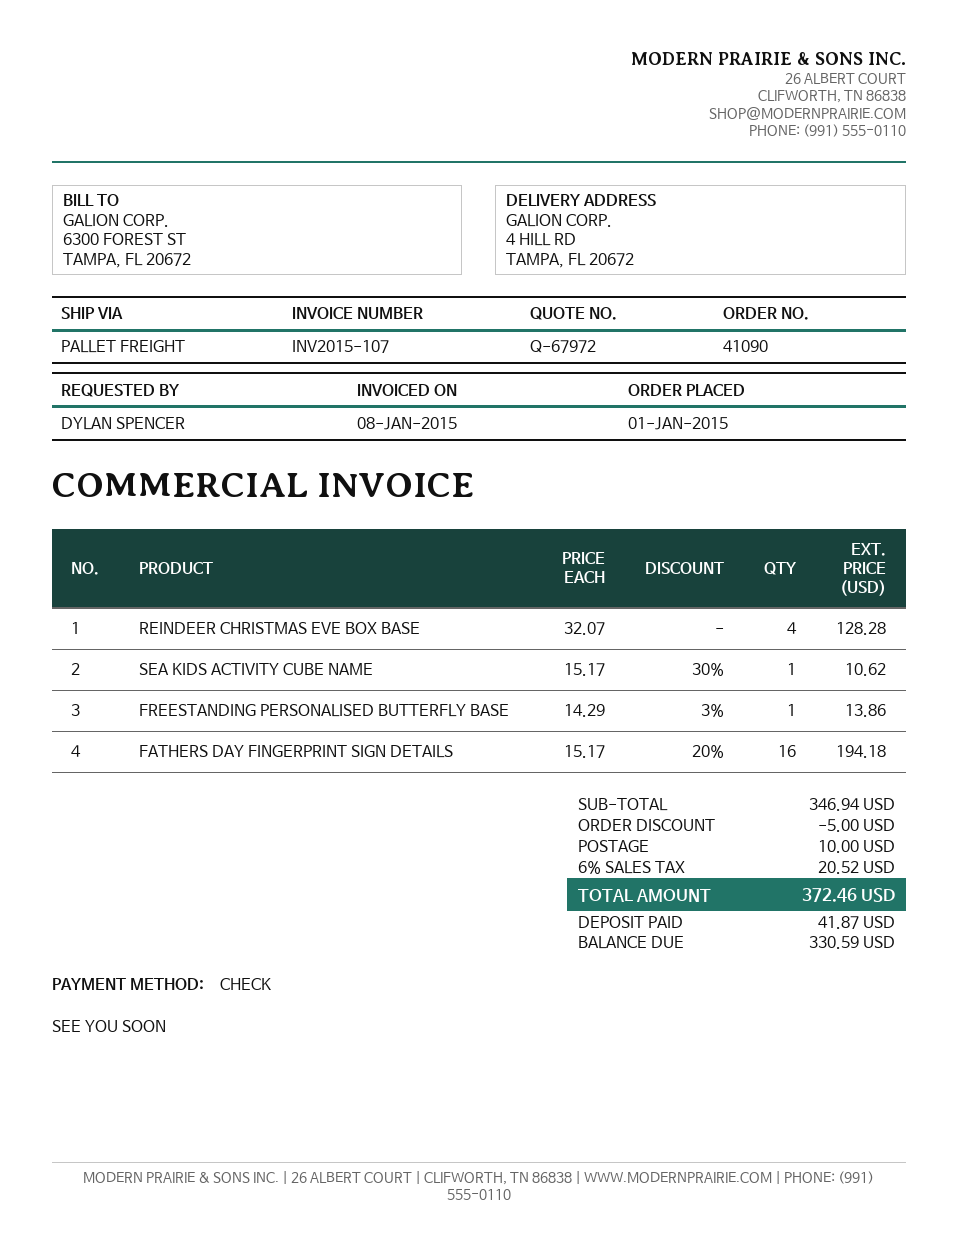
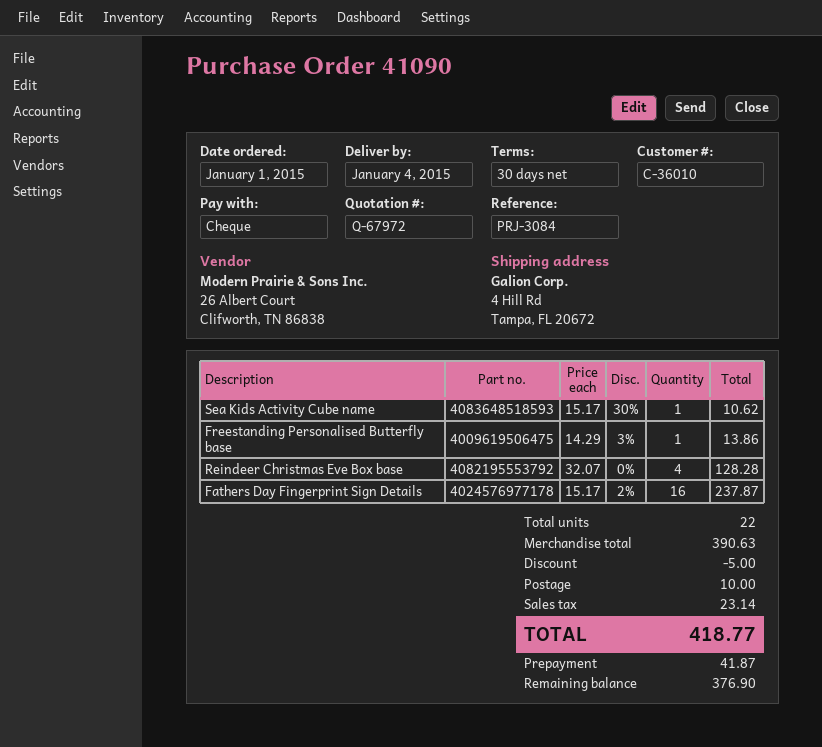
FATHERS DAY FINGERPRINT SIGN DETAILS: 16 x 15.17 - 20% = 194.18 -> 16 x 15.17 - 2% = 237.87
subtotal: 346.94 -> 390.63
tax: 20.52 -> 23.14
total: 372.46 -> 418.77
balance: 330.59 -> 376.90

